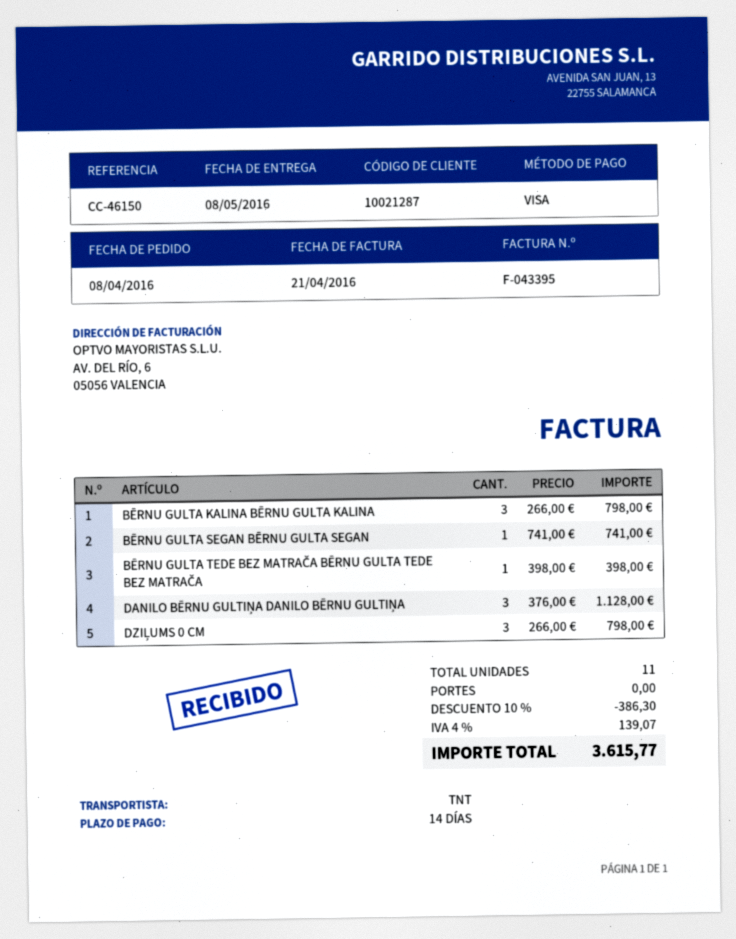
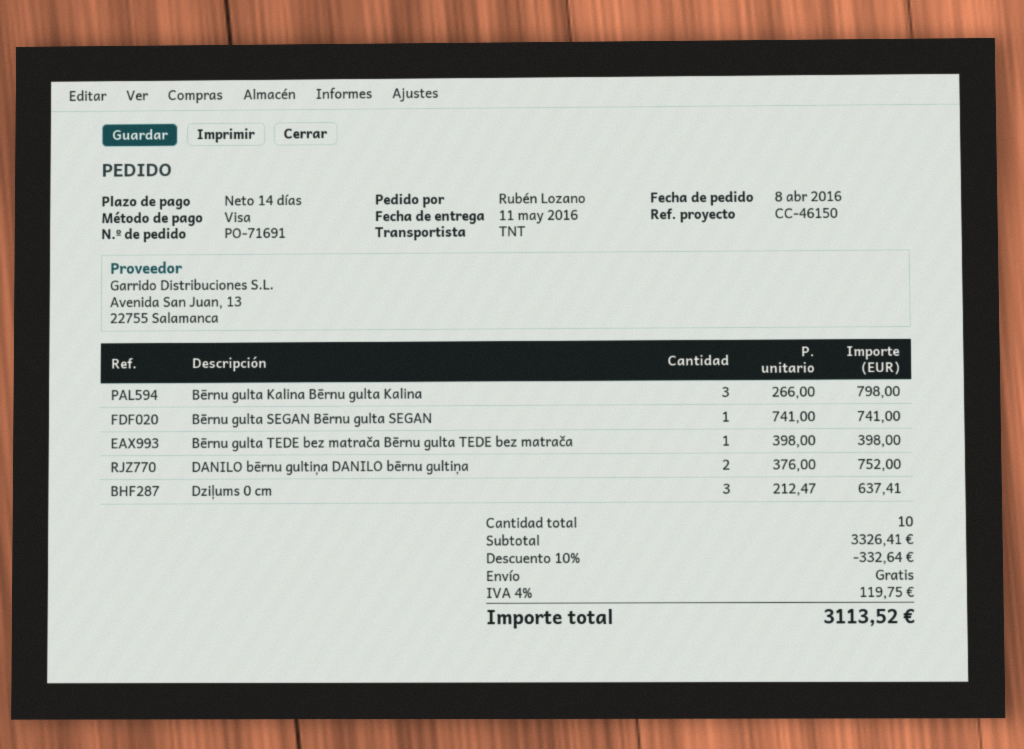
delivery date: 2016-05-08 -> 2016-05-11
DANILO BĒRNU GULTIŅA DANILO BĒRNU GULTIŅA: 3 x 376.00 = 1128.00 -> 2 x 376.00 = 752.00
DZIĻUMS 0 CM: 3 x 266.00 = 798.00 -> 3 x 212.47 = 637.41
total quantity: 11 -> 10
discount: 10% = 386.30 -> 10% = 332.64
tax: 4% = 139.07 -> 4% = 119.75
total: 3615.77 -> 3113.52

